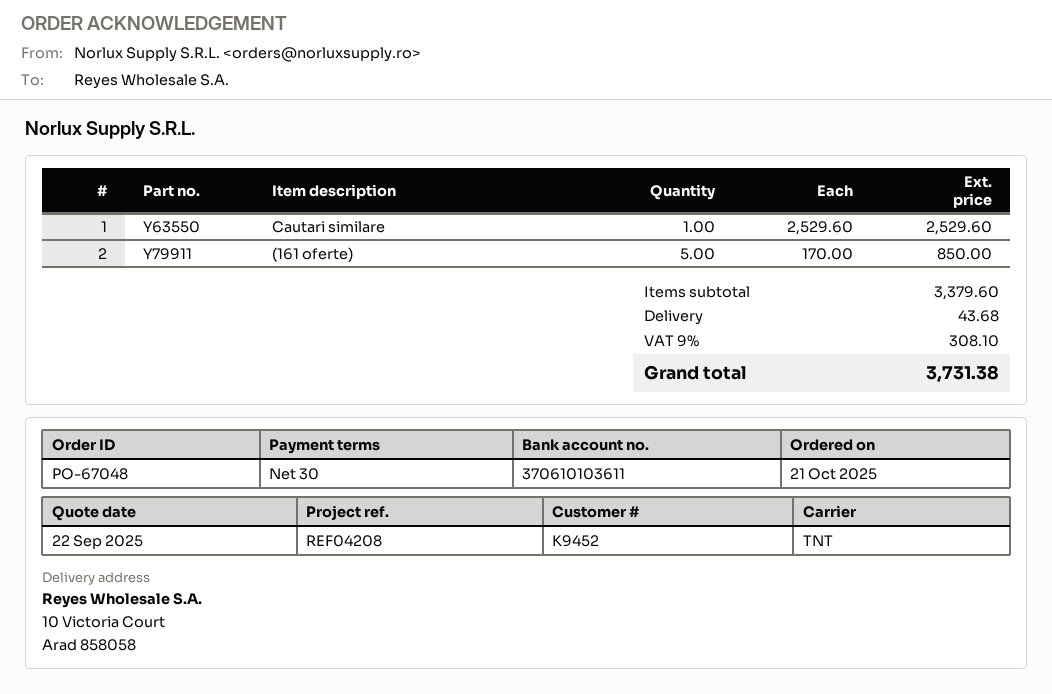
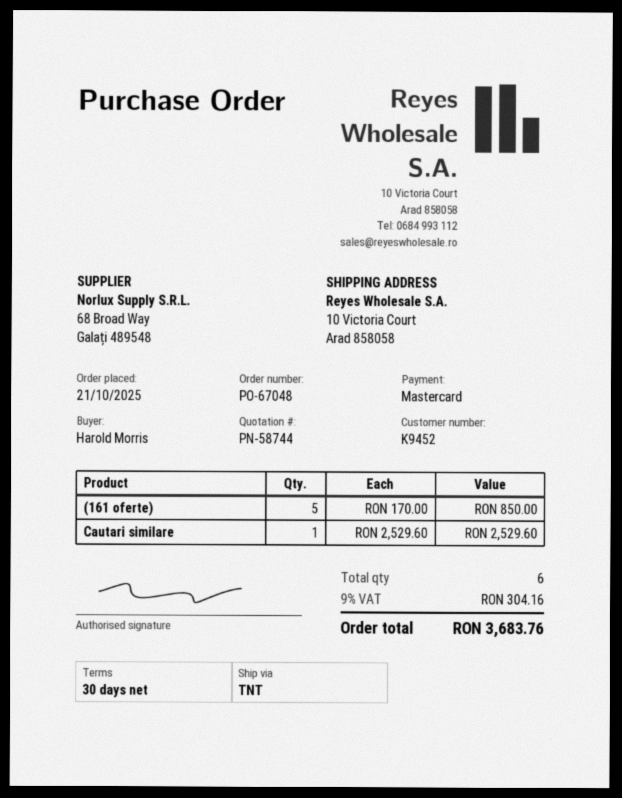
shipping: 43.68 -> none
tax: 9% = 308.10 -> 9% = 304.16
total: 3731.38 -> 3683.76

